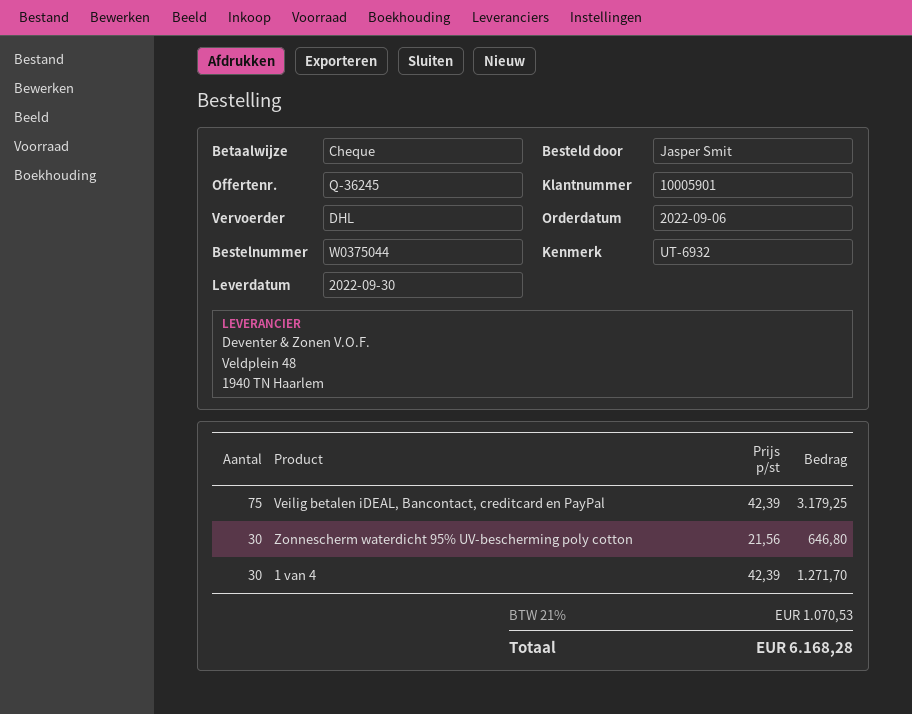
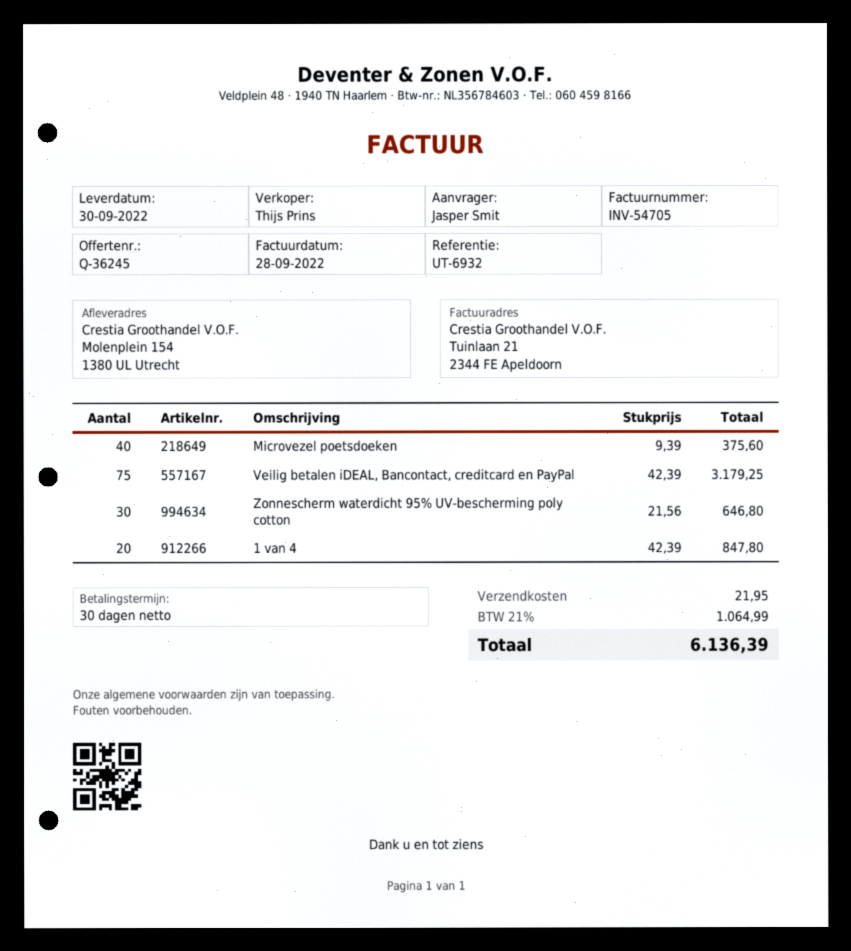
1 van 4: 30 x 42.39 = 1271.70 -> 20 x 42.39 = 847.80
Microvezel poetsdoeken: none -> 40 x 9.39 = 375.60
shipping: none -> 21.95
tax: 21% = 1070.53 -> 21% = 1064.99
total: 6168.28 -> 6136.39

